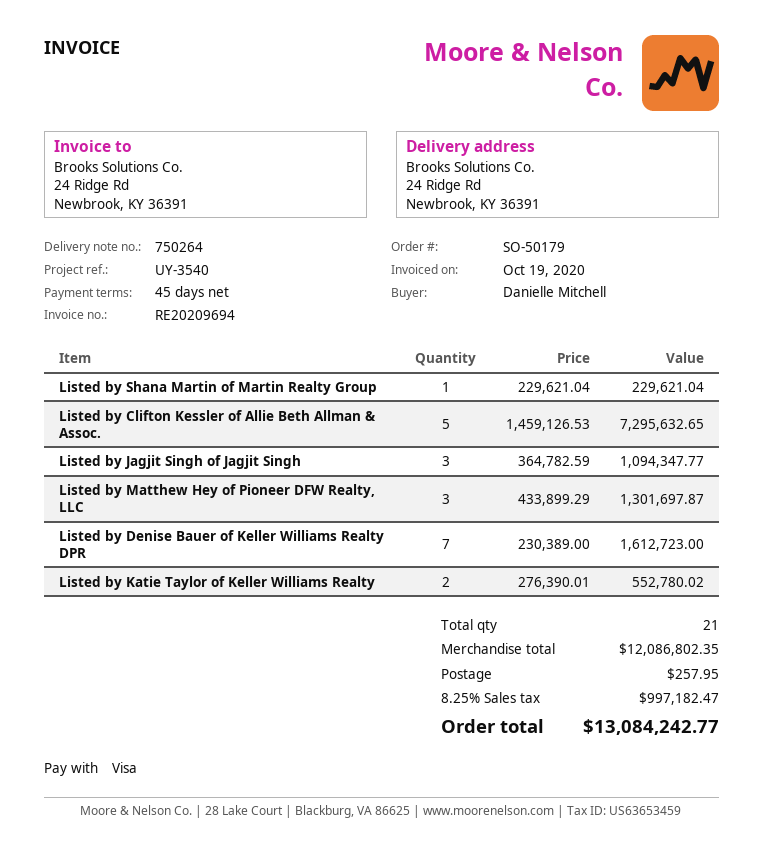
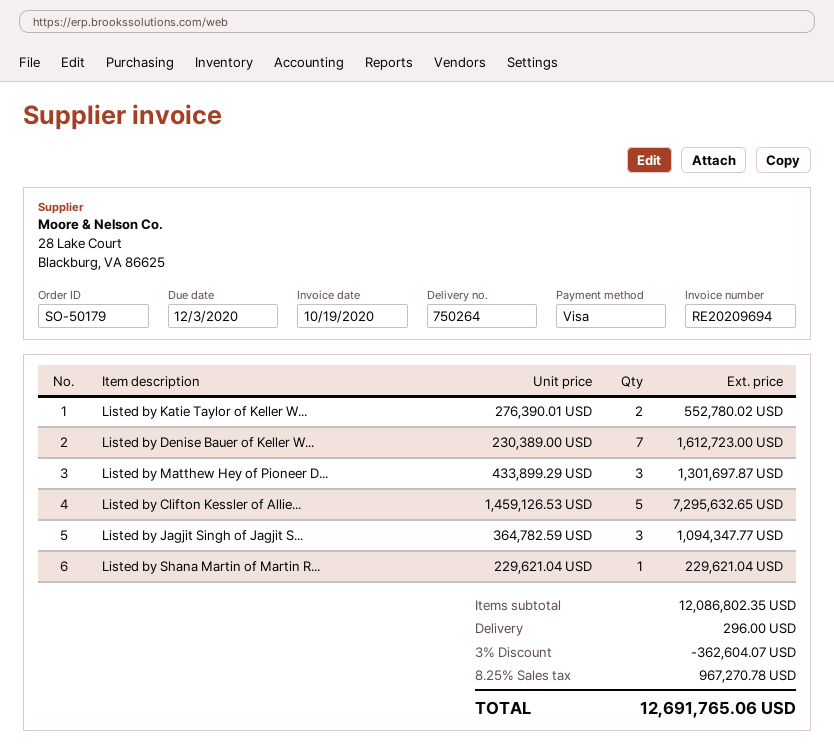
discount: none -> 3% = 362604.07
shipping: 257.95 -> 296.00
tax: 8.25% = 997182.47 -> 8.25% = 967270.78
total: 13084242.77 -> 12691765.06

